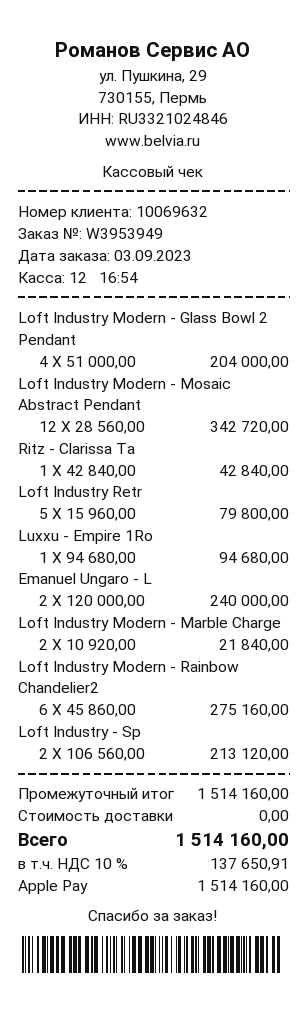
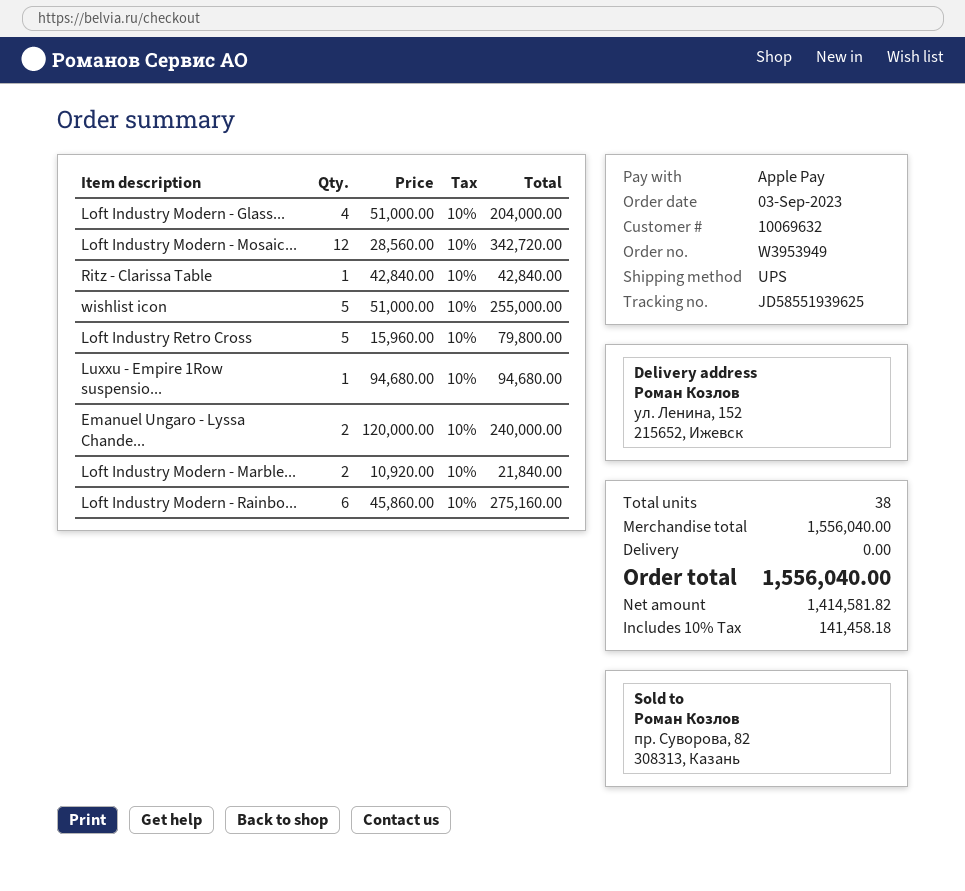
Loft Industry - Sp: 2 x 106560.00 = 213120.00 -> none
wishlist icon: none -> 5 x 51000.00 = 255000.00
subtotal: 1514160.00 -> 1556040.00
tax: 10% = 137650.91 -> 10% = 141458.18
total: 1514160.00 -> 1556040.00

